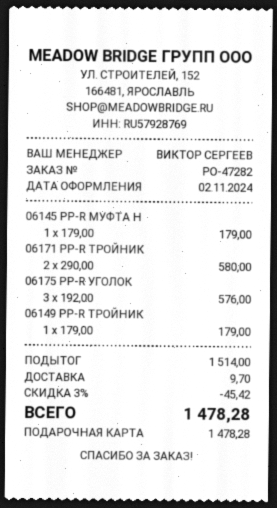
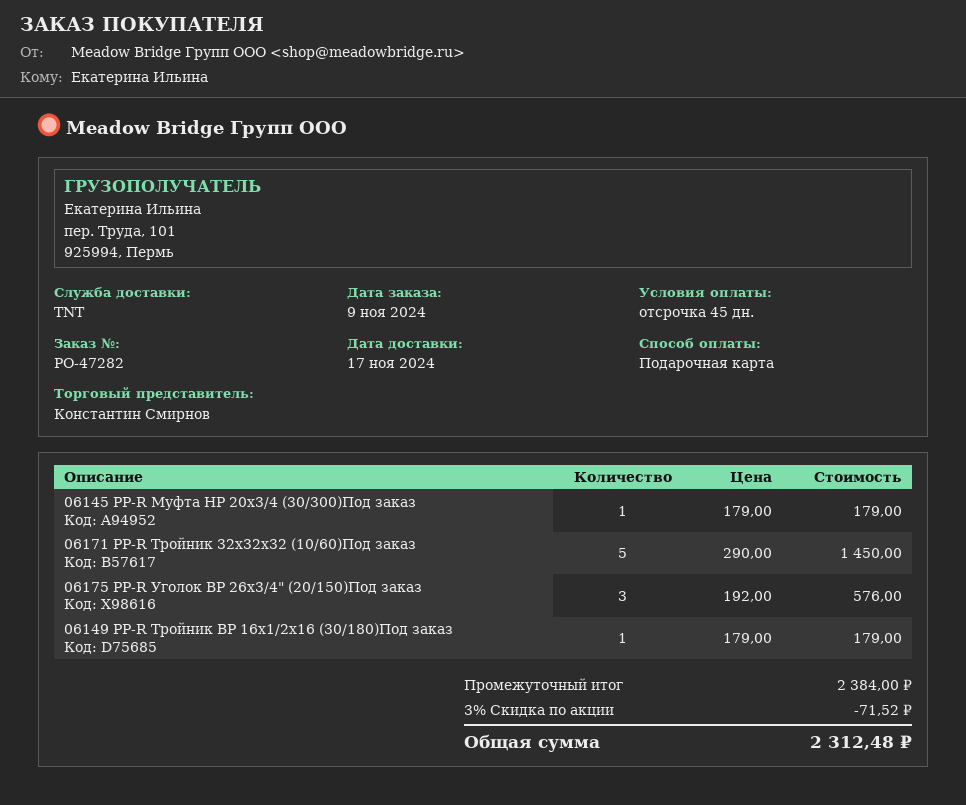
order date: 2024-11-02 -> 2024-11-09
sales rep: ВИКТОР СЕРГЕЕВ -> Константин Смирнов
06171 PP-R ТРОЙНИК: 2 x 290.00 = 580.00 -> 5 x 290.00 = 1450.00
subtotal: 1514.00 -> 2384.00
discount: 3% = 45.42 -> 3% = 71.52
shipping: 9.70 -> none
total: 1478.28 -> 2312.48

